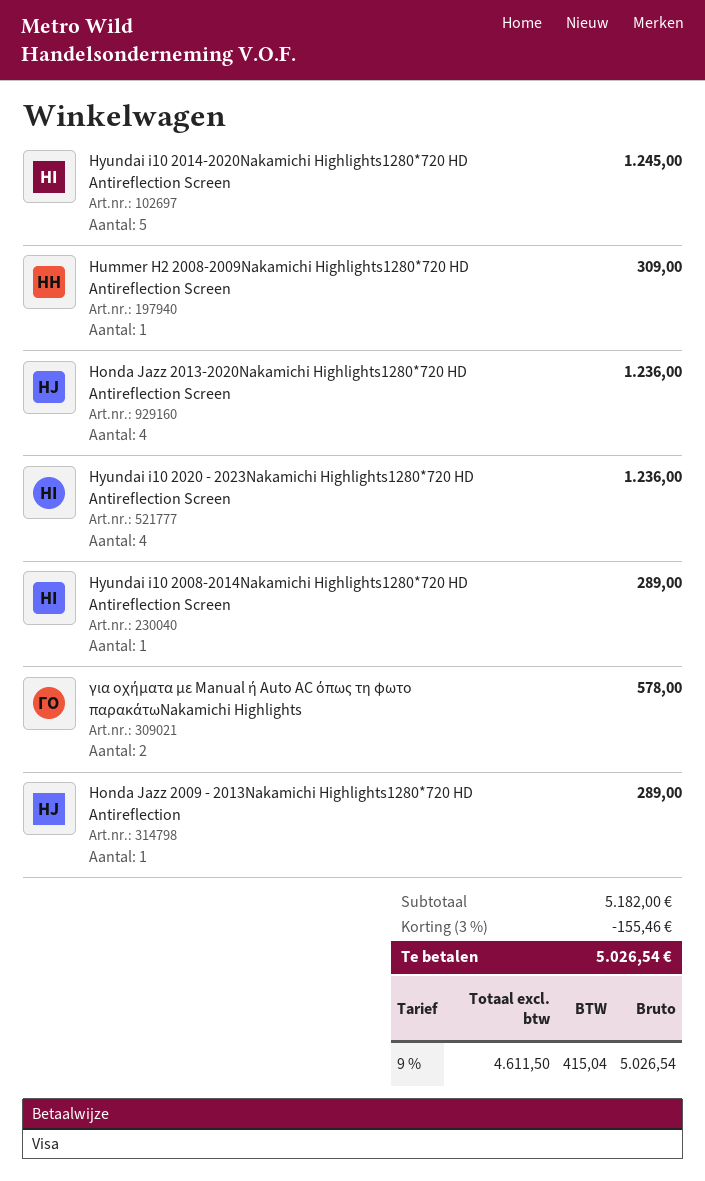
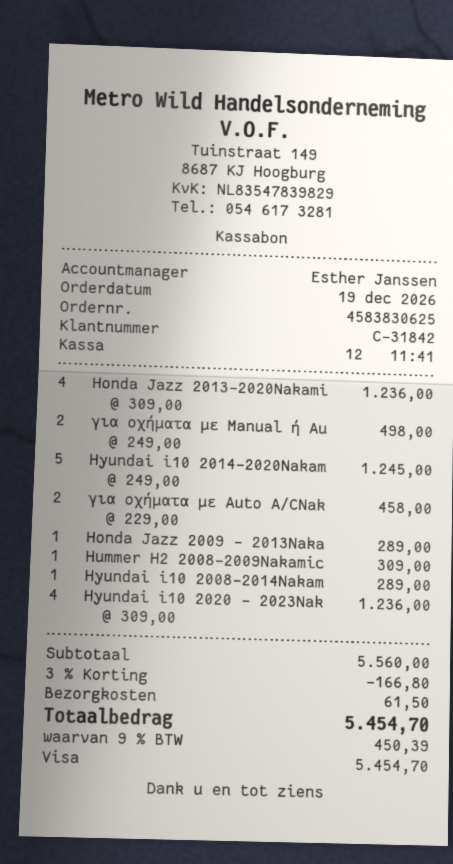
για οχήματα με Manual ή Auto AC όπως τη φωτο παρακάτωNakamichi Highlights: 2 for 578.00 -> 2 for 498.00
για οχήματα με Auto A/CNak: none -> 2 for 458.00
subtotal: 5182.00 -> 5560.00
discount: 3% = 155.46 -> 3% = 166.80
shipping: none -> 61.50
tax: 9% = 415.04 -> 9% = 450.39
total: 5026.54 -> 5454.70

